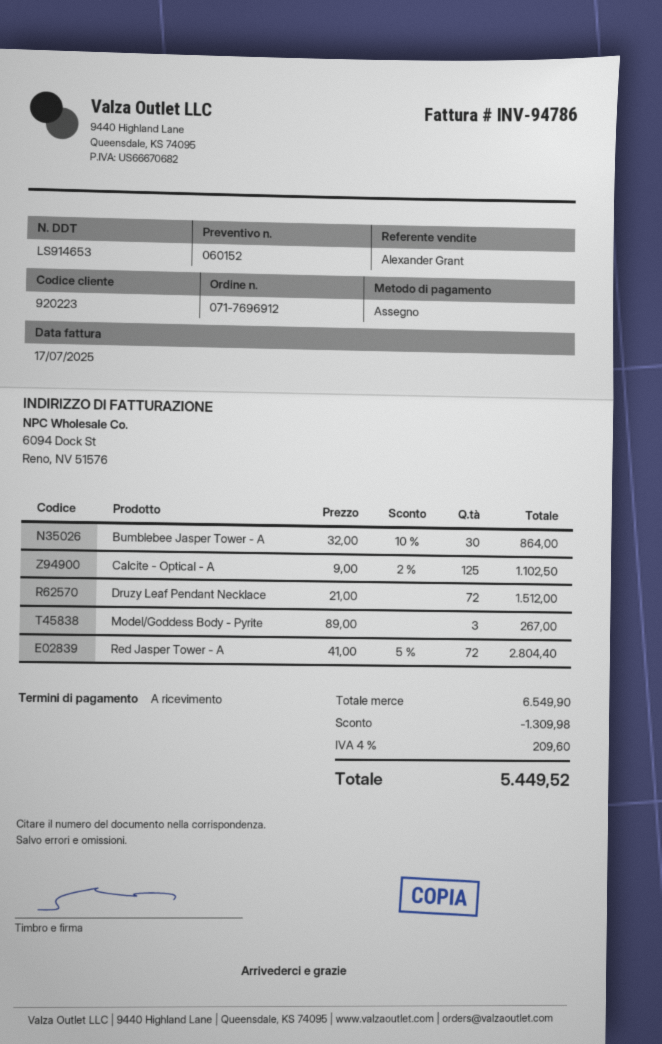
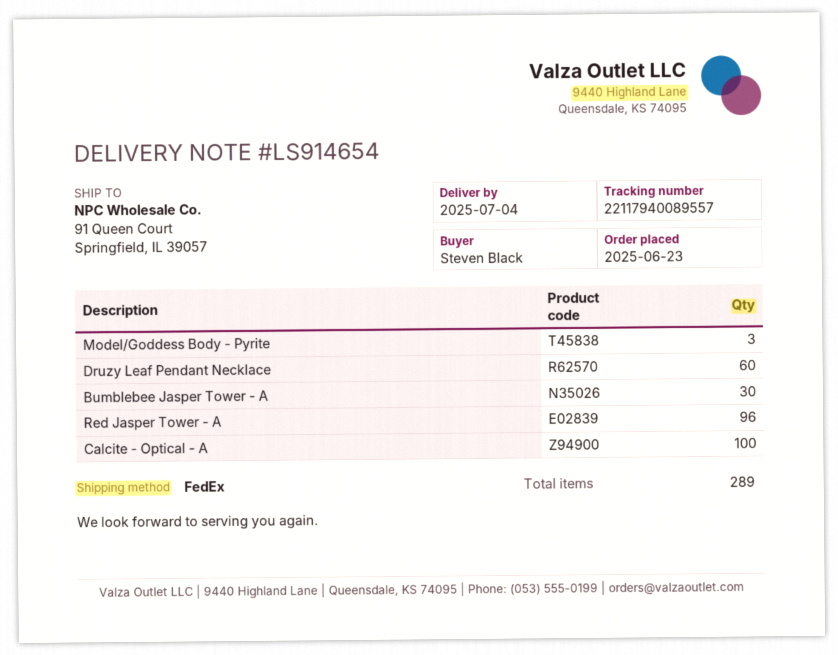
delivery note number: LS914653 -> LS914654
Calcite - Optical - A: 125 -> 100
Druzy Leaf Pendant Necklace: 72 -> 60
Red Jasper Tower - A: 72 -> 96

